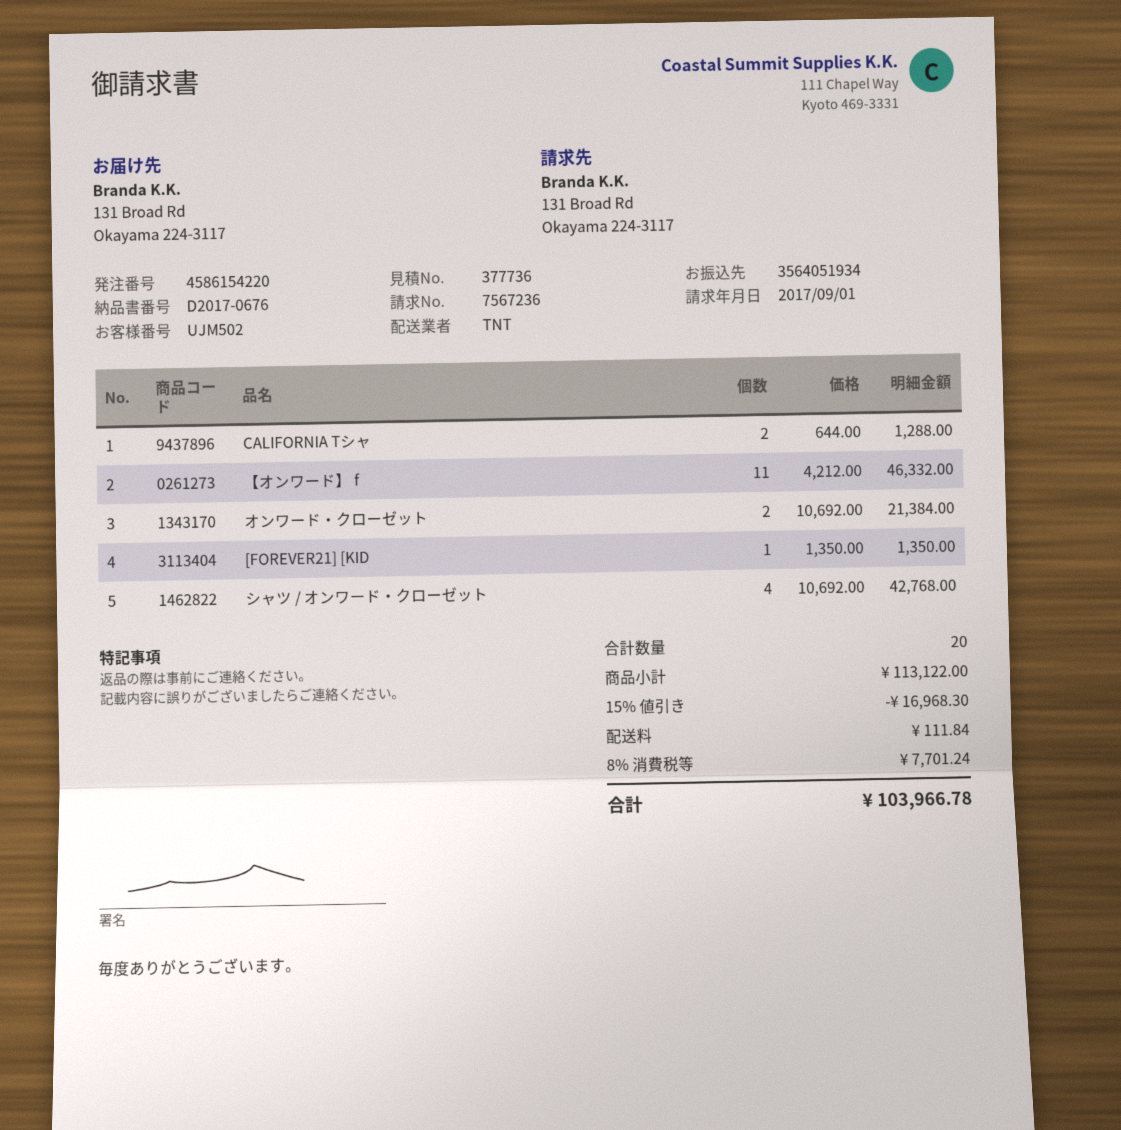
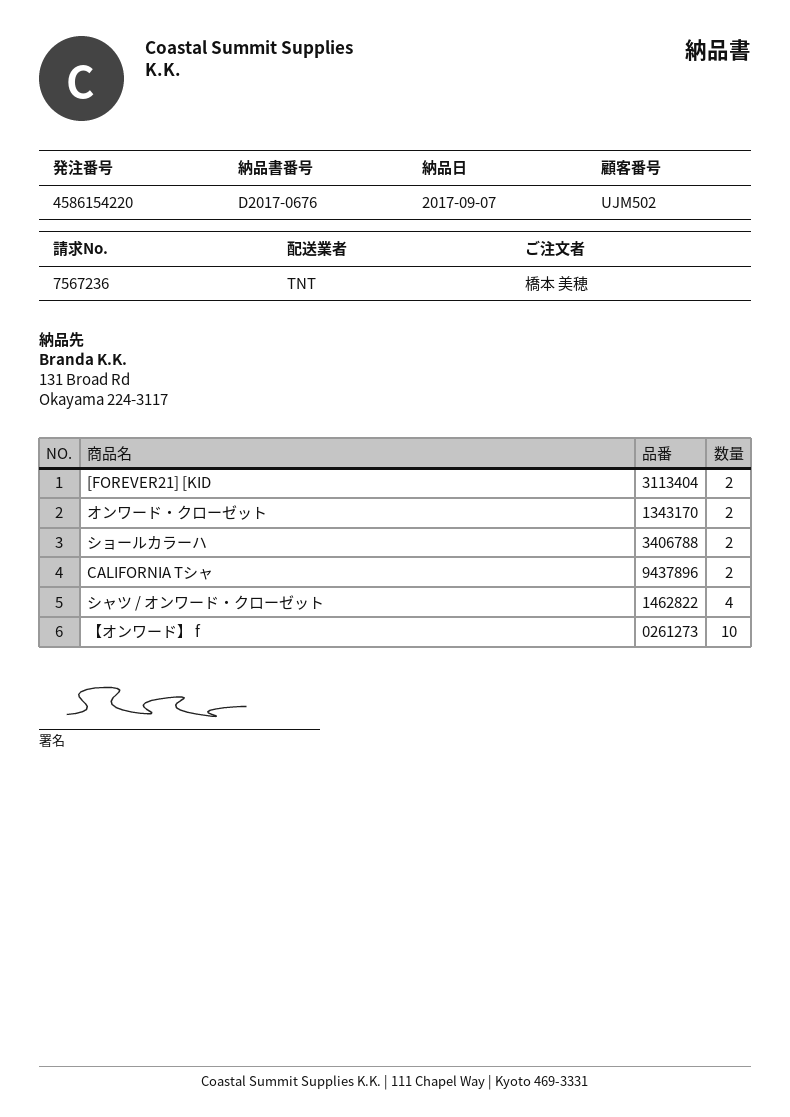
【オンワード】 f: 11 -> 10
[FOREVER21] [KID: 1 -> 2
ショールカラーハ: none -> 2

